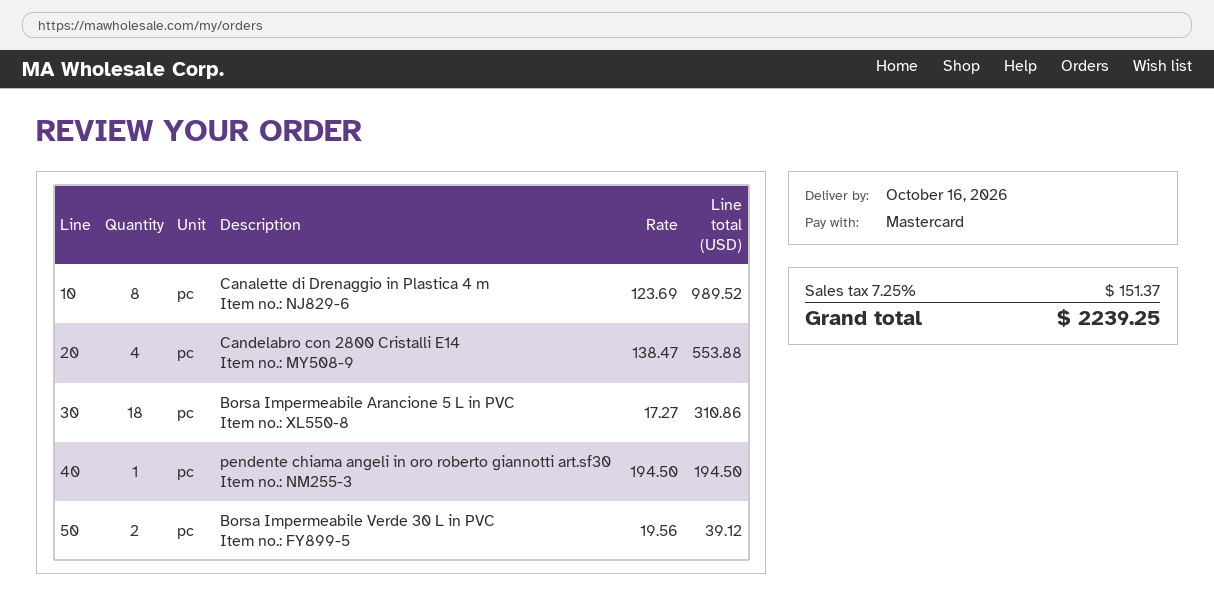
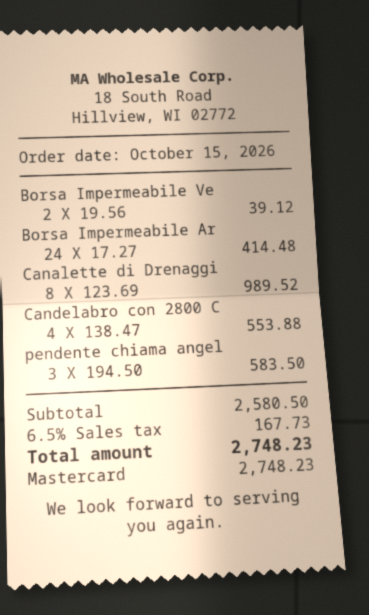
Borsa Impermeabile Arancione 5 L in PVC: 18 x 17.27 = 310.86 -> 24 x 17.27 = 414.48
pendente chiama angeli in oro roberto giannotti art.sf30: 1 x 194.50 = 194.50 -> 3 x 194.50 = 583.50
tax: 7.25% = 151.37 -> 6.5% = 167.73
total: 2239.25 -> 2748.23

